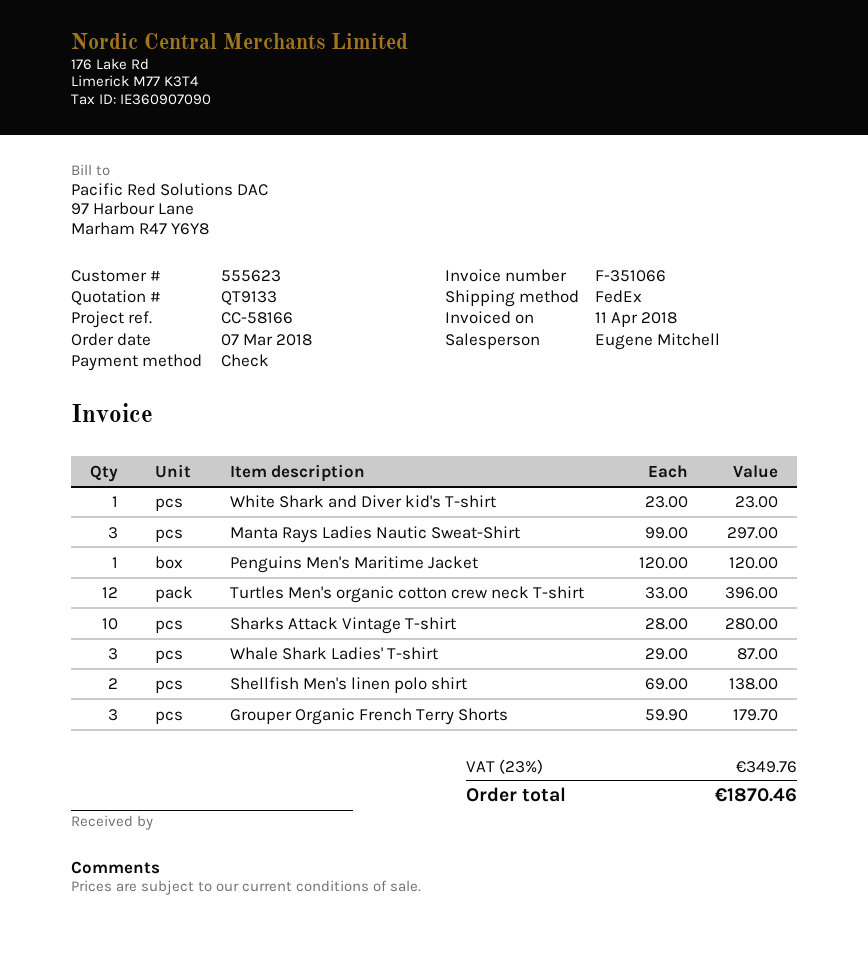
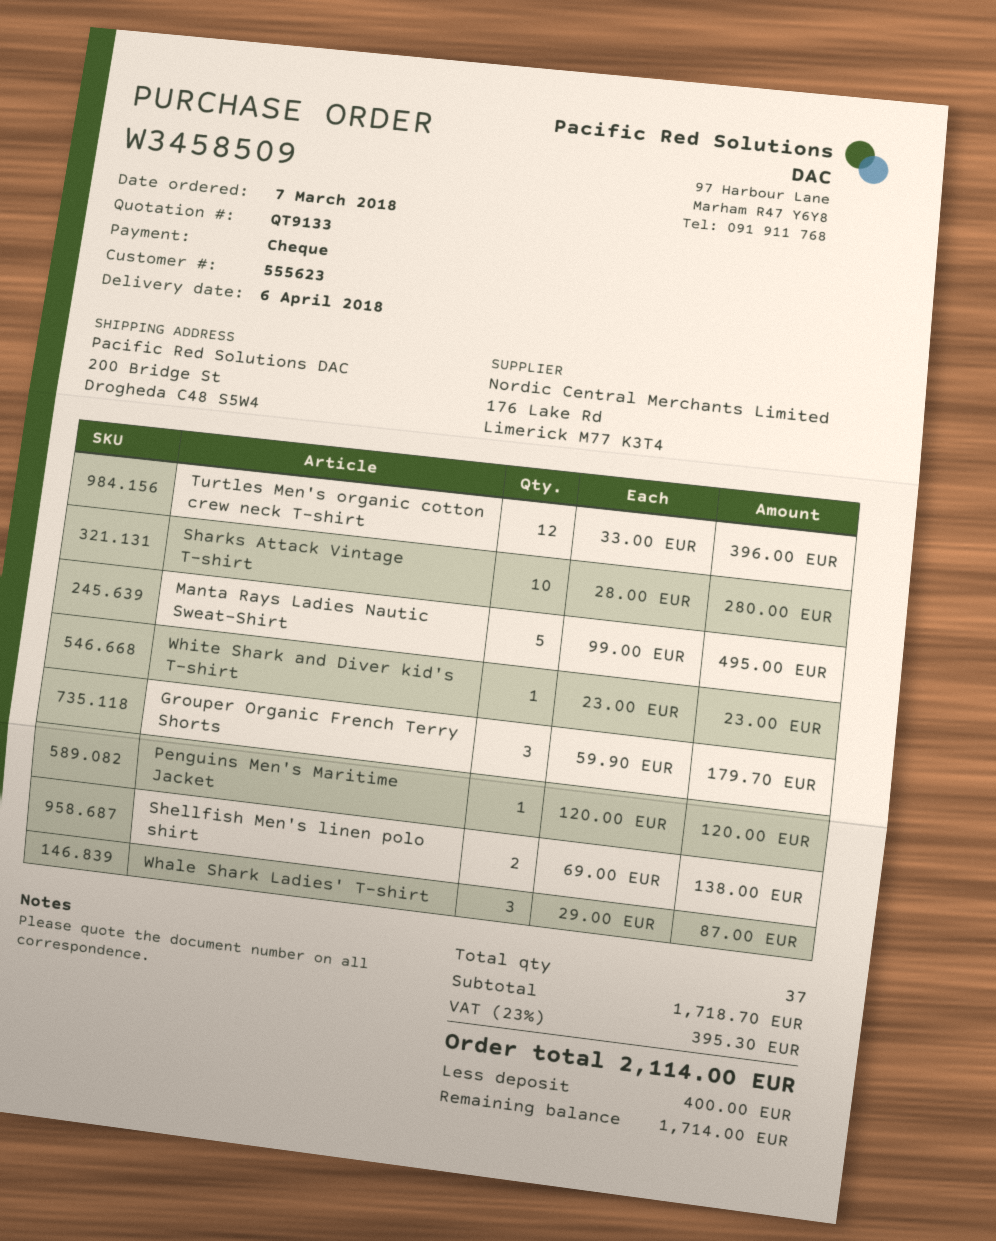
Manta Rays Ladies Nautic Sweat-Shirt: 3 x 99.00 = 297.00 -> 5 x 99.00 = 495.00
tax: 23% = 349.76 -> 23% = 395.30
total: 1870.46 -> 2114.00

